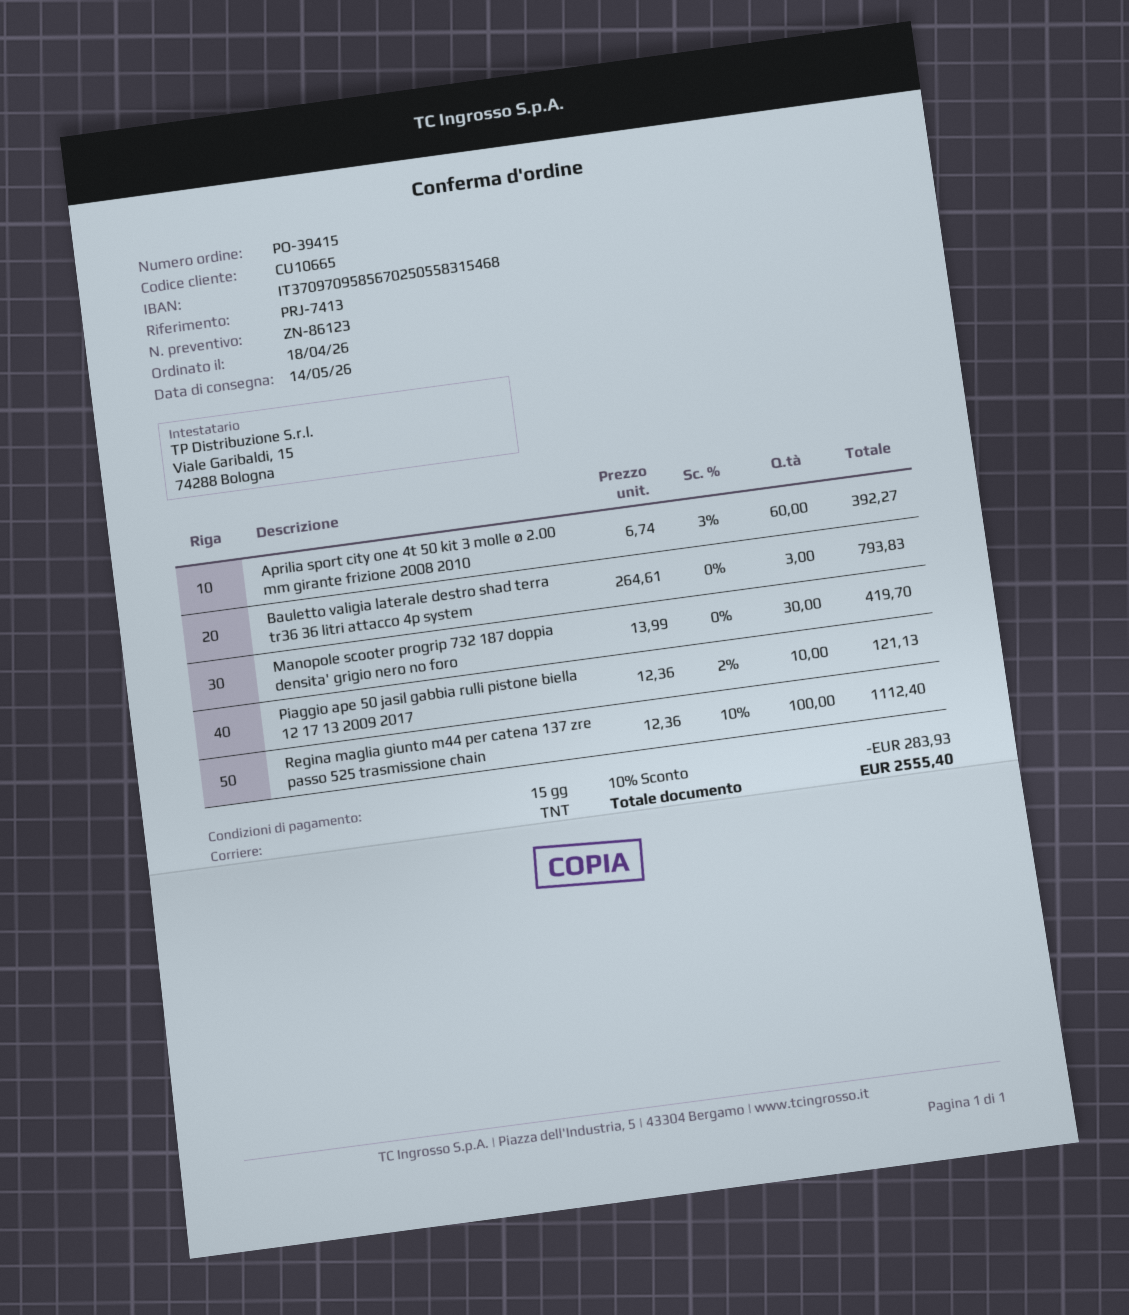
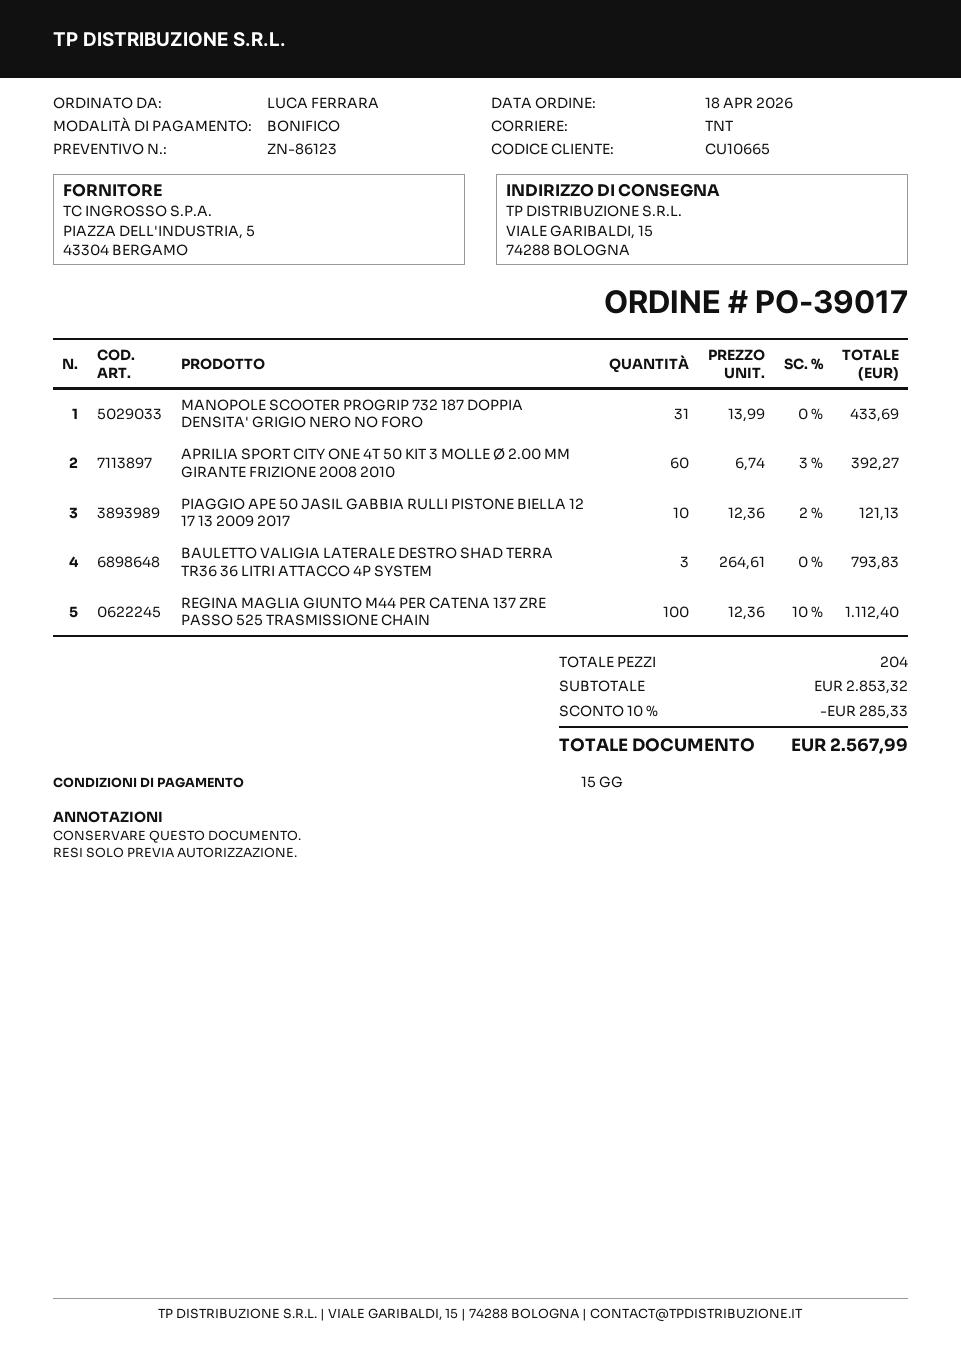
order number: PO-39415 -> PO-39017
Manopole scooter progrip 732 187 doppia densita' grigio nero no foro: 30 x 13.99 = 419.70 -> 31 x 13.99 = 433.69
discount: 10% = 283.93 -> 10% = 285.33
total: 2555.40 -> 2567.99

